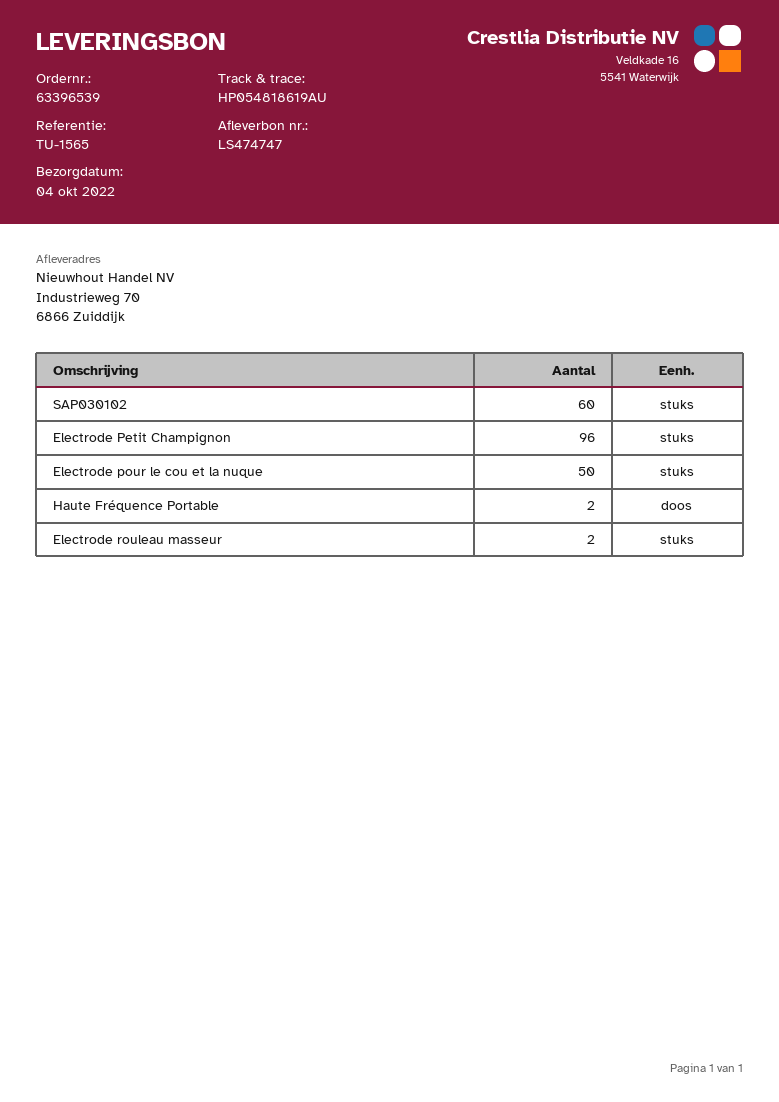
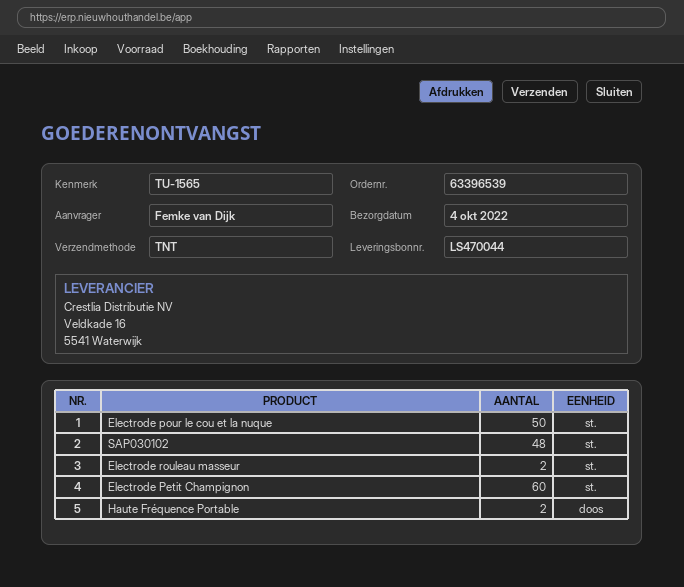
delivery note number: LS474747 -> LS470044
SAP030102: 60 -> 48
Electrode Petit Champignon: 96 -> 60

